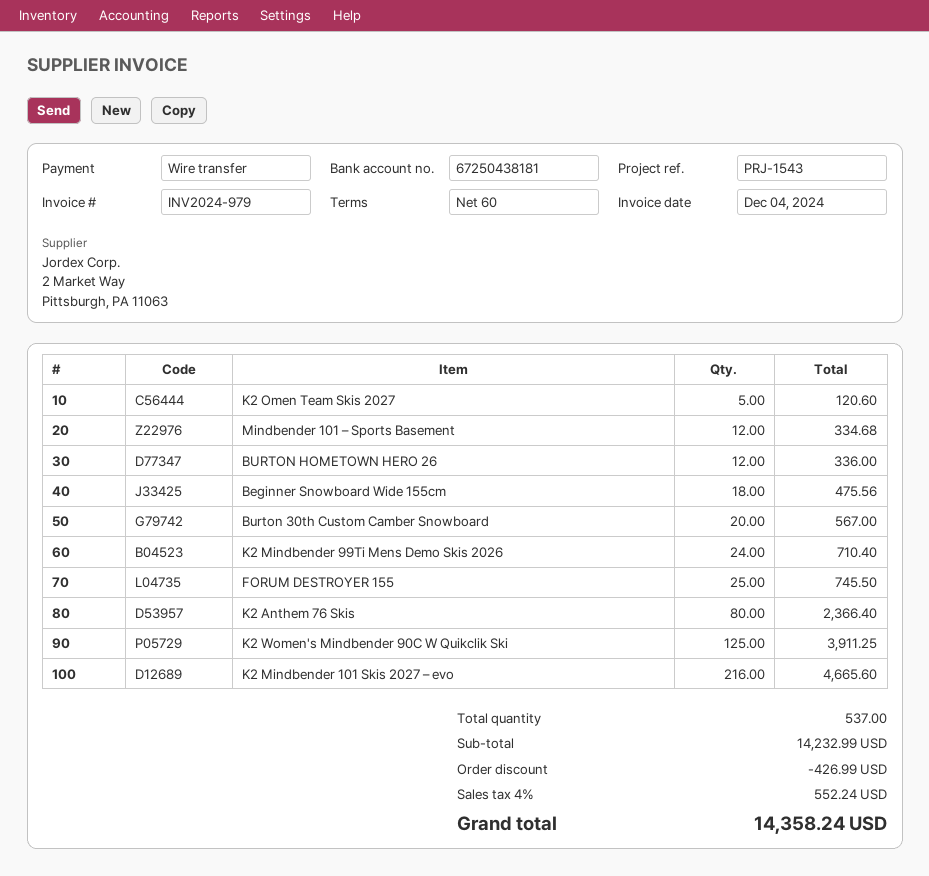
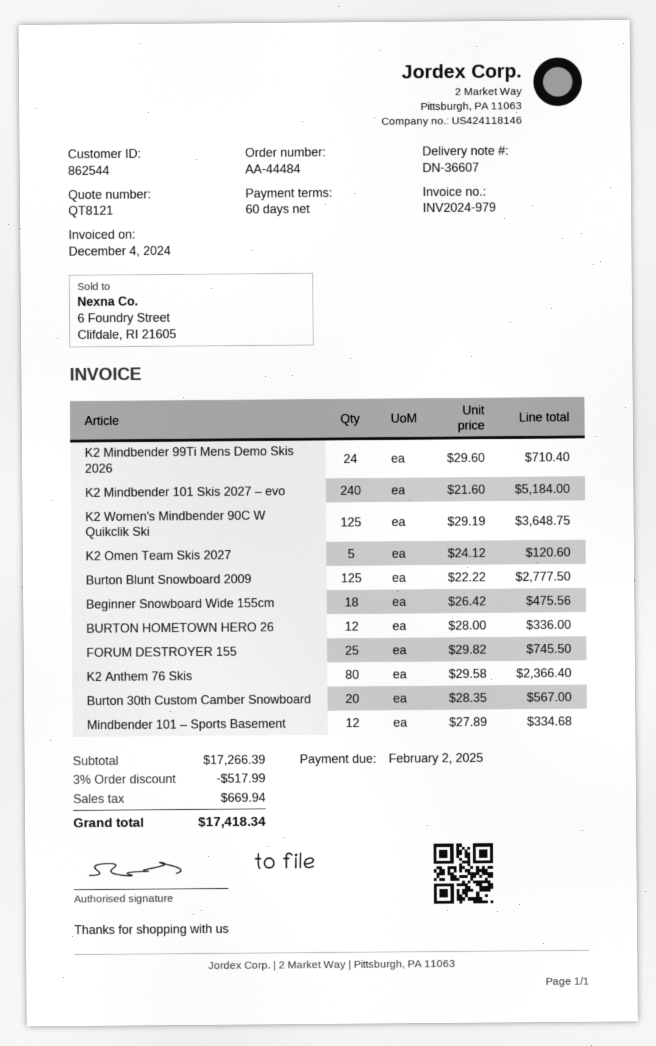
K2 Women's Mindbender 90C W Quikclik Ski: 125 for 3911.25 -> 125 for 3648.75
K2 Mindbender 101 Skis 2027 – evo: 216 for 4665.60 -> 240 for 5184.00
Burton Blunt Snowboard 2009: none -> 125 for 2777.50
subtotal: 14232.99 -> 17266.39
discount: 426.99 -> 517.99
tax: 552.24 -> 669.94
total: 14358.24 -> 17418.34

